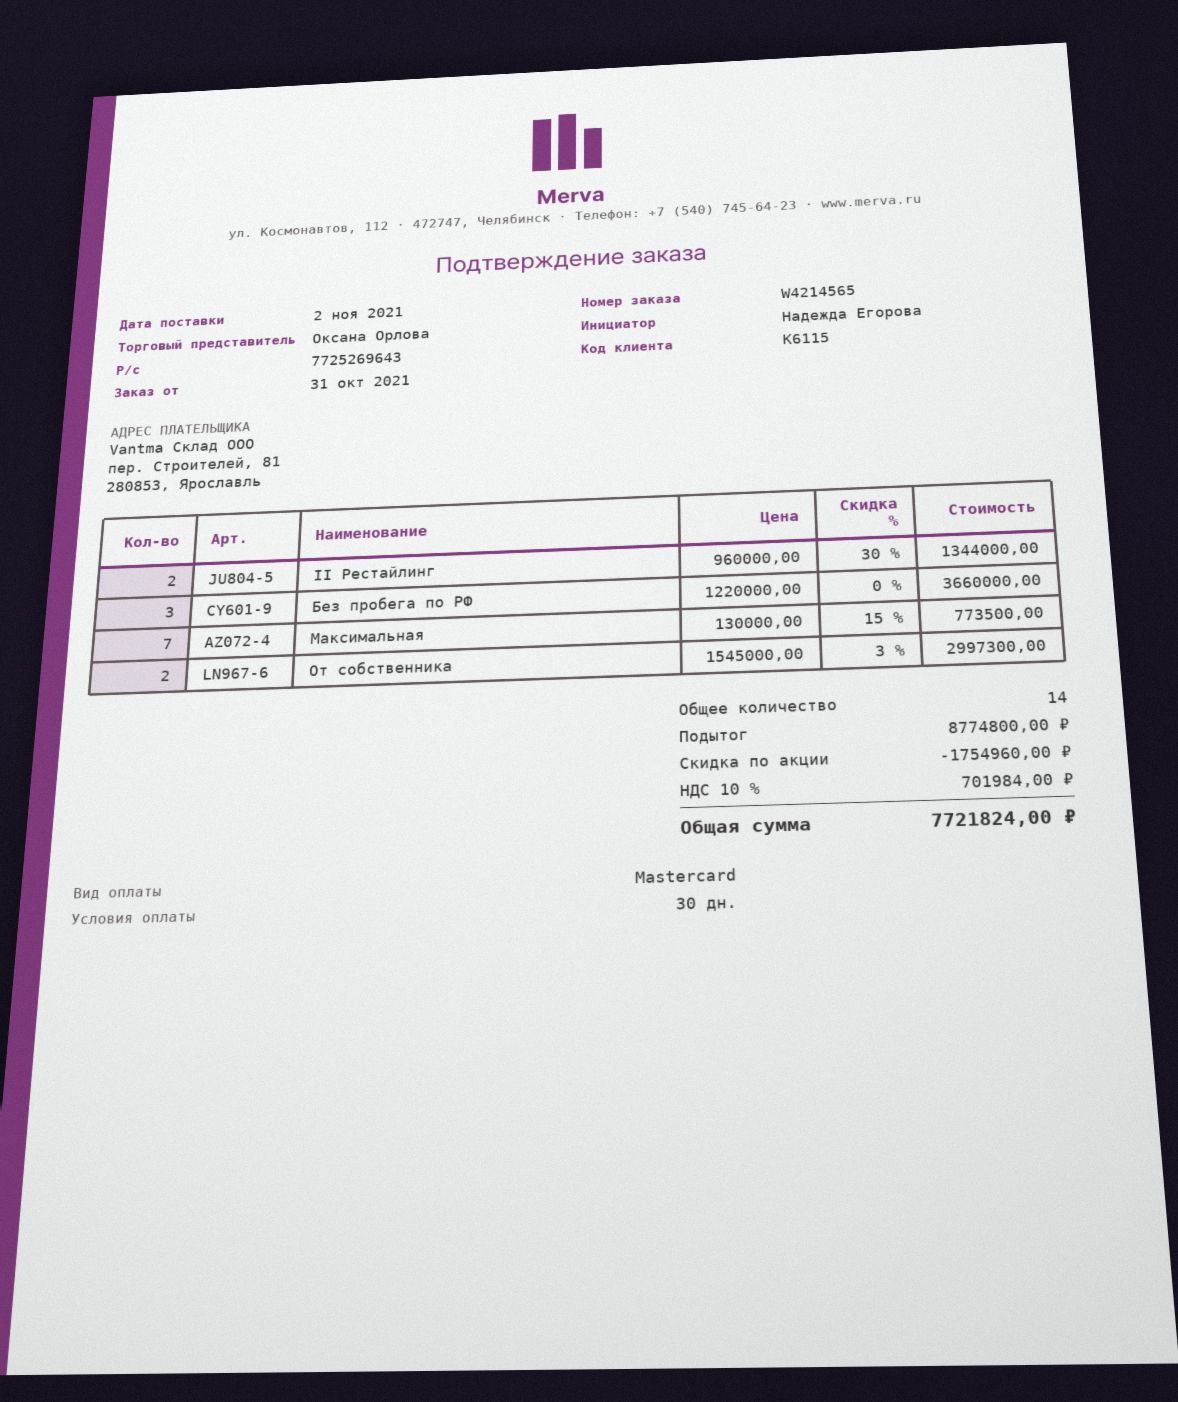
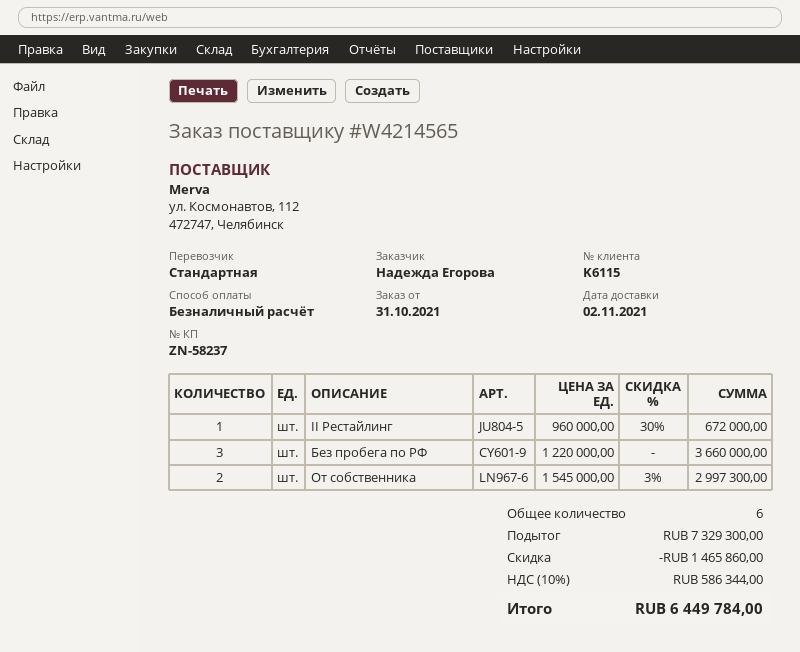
payment method: Mastercard -> bank transfer
II Рестайлинг: 2 x 960000.00 - 30% = 1344000.00 -> 1 x 960000.00 - 30% = 672000.00
Максимальная: 7 x 130000.00 - 15% = 773500.00 -> none
total quantity: 14 -> 6
subtotal: 8774800.00 -> 7329300.00
discount: 1754960.00 -> 1465860.00
tax: 10% = 701984.00 -> 10% = 586344.00
total: 7721824.00 -> 6449784.00

